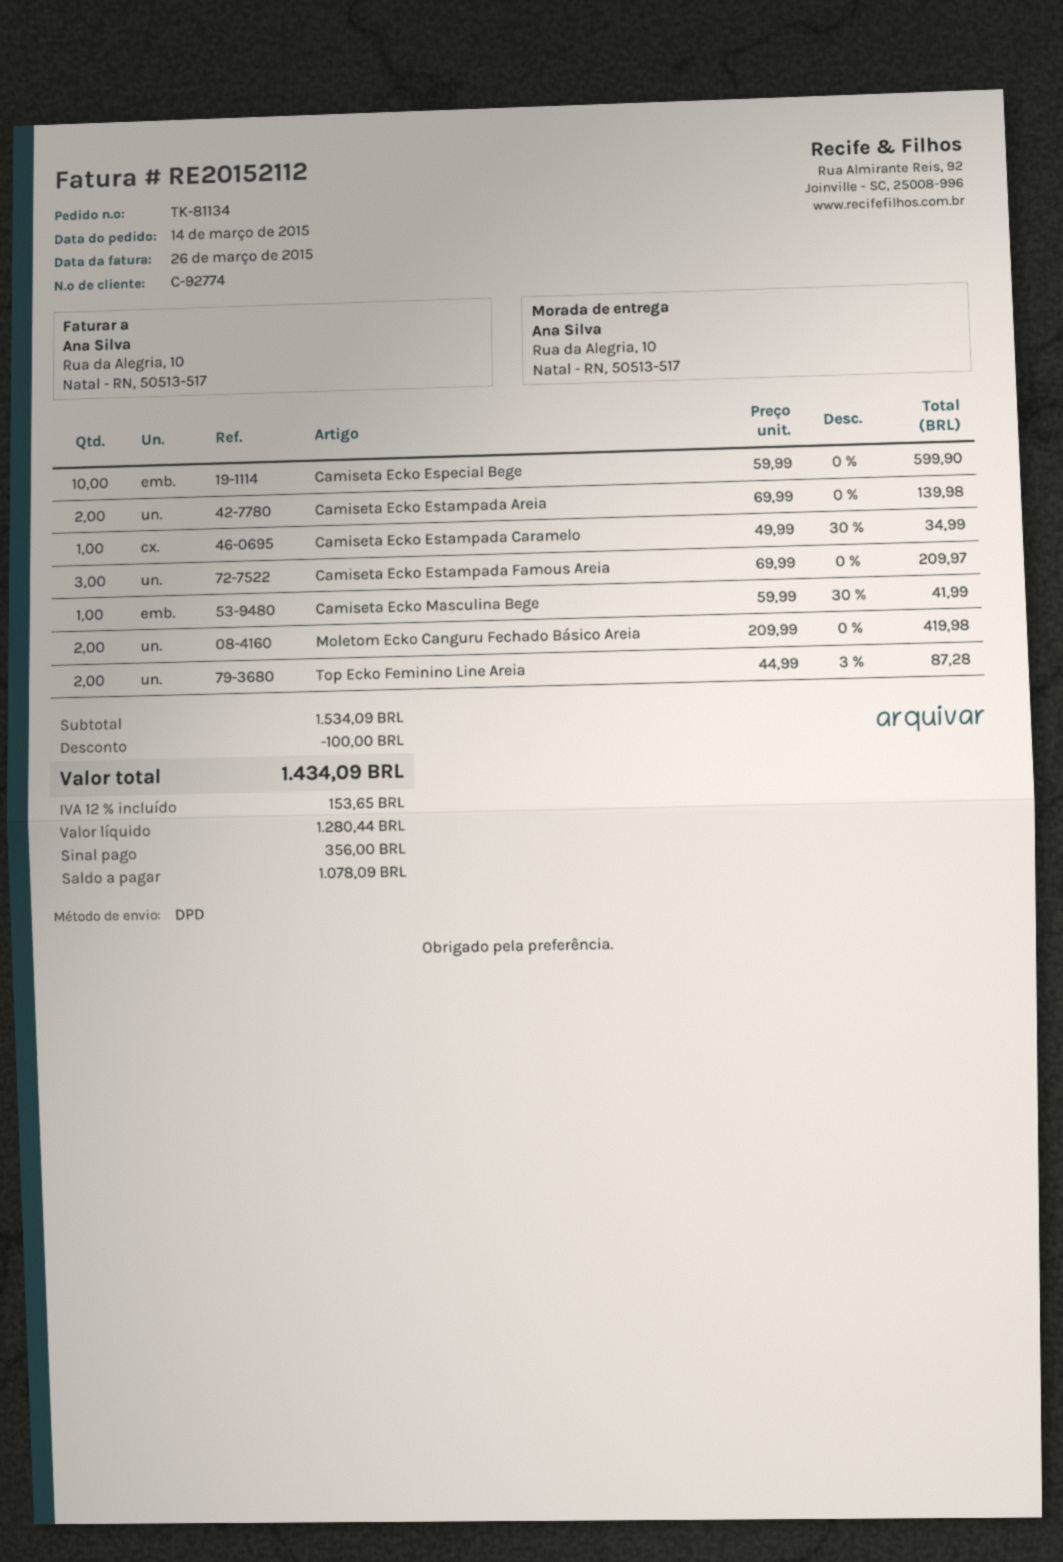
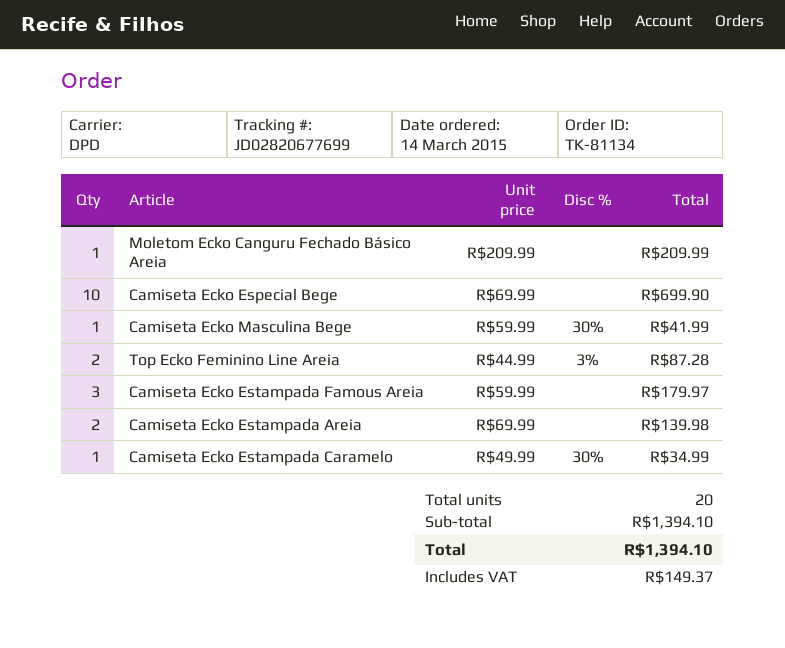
Camiseta Ecko Especial Bege: 10 x 59.99 = 599.90 -> 10 x 69.99 = 699.90
Camiseta Ecko Estampada Famous Areia: 3 x 69.99 = 209.97 -> 3 x 59.99 = 179.97
Moletom Ecko Canguru Fechado Básico Areia: 2 x 209.99 = 419.98 -> 1 x 209.99 = 209.99
subtotal: 1534.09 -> 1394.10
discount: 100.00 -> none
tax: 153.65 -> 149.37
total: 1434.09 -> 1394.10

